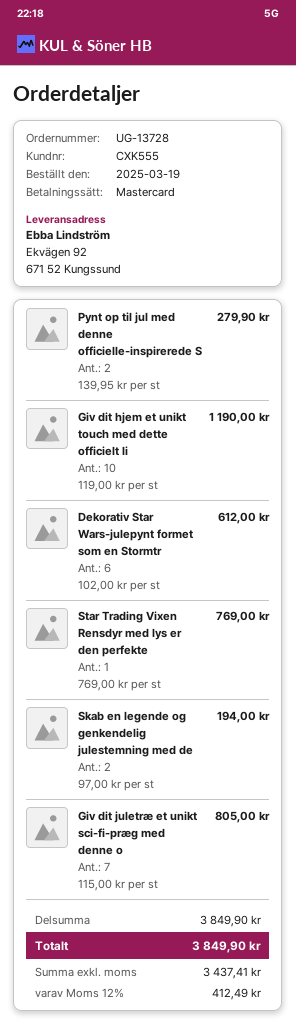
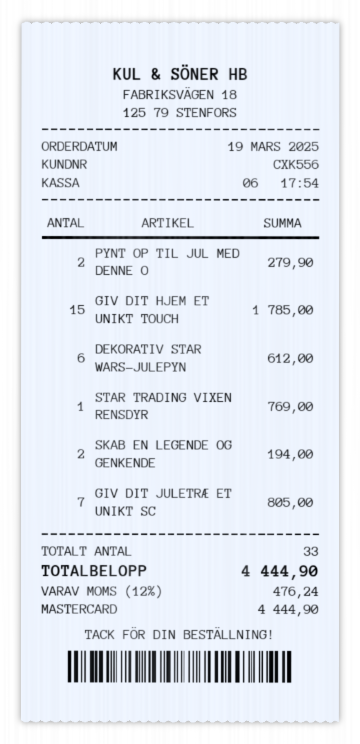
customer number: CXK555 -> CXK556
Giv dit hjem et unikt touch med dette officielt li: 10 for 1190.00 -> 15 for 1785.00
tax: 12% = 412.49 -> 12% = 476.24
total: 3849.90 -> 4444.90

